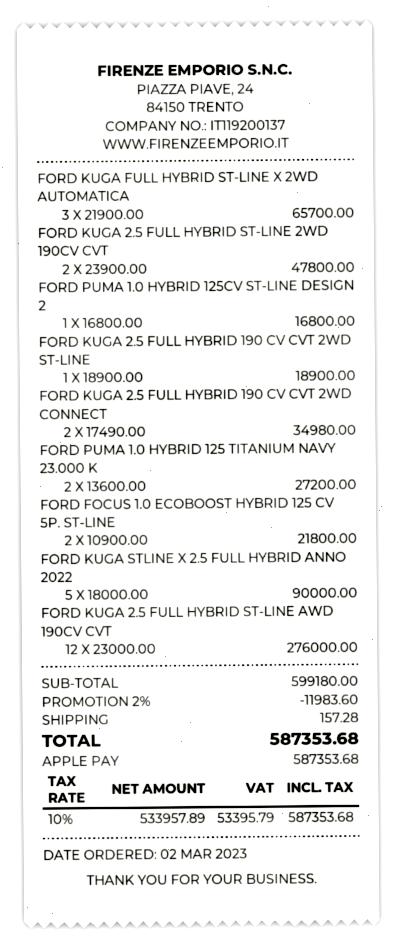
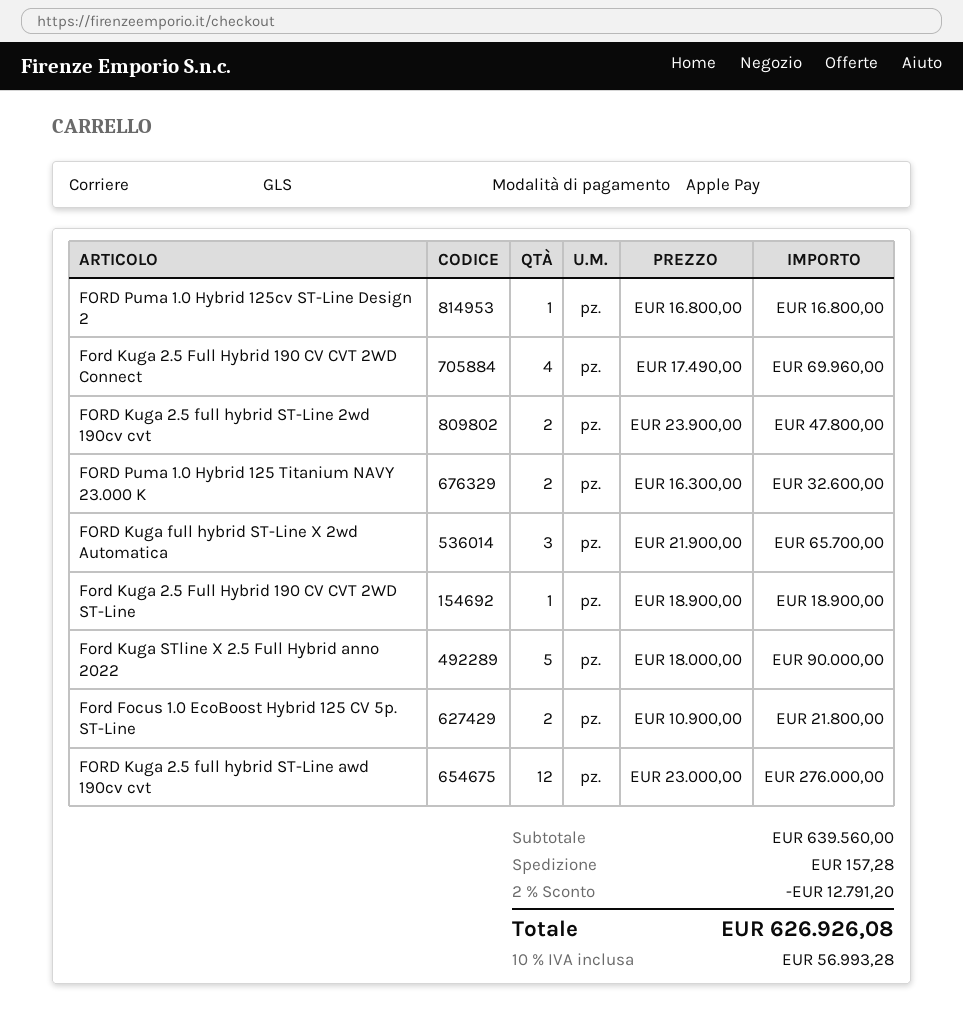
FORD KUGA 2.5 FULL HYBRID 190 CV CVT 2WD CONNECT: 2 x 17490.00 = 34980.00 -> 4 x 17490.00 = 69960.00
FORD PUMA 1.0 HYBRID 125 TITANIUM NAVY 23.000 K: 2 x 13600.00 = 27200.00 -> 2 x 16300.00 = 32600.00
subtotal: 599180.00 -> 639560.00
discount: 2% = 11983.60 -> 2% = 12791.20
tax: 10% = 53395.79 -> 10% = 56993.28
total: 587353.68 -> 626926.08

